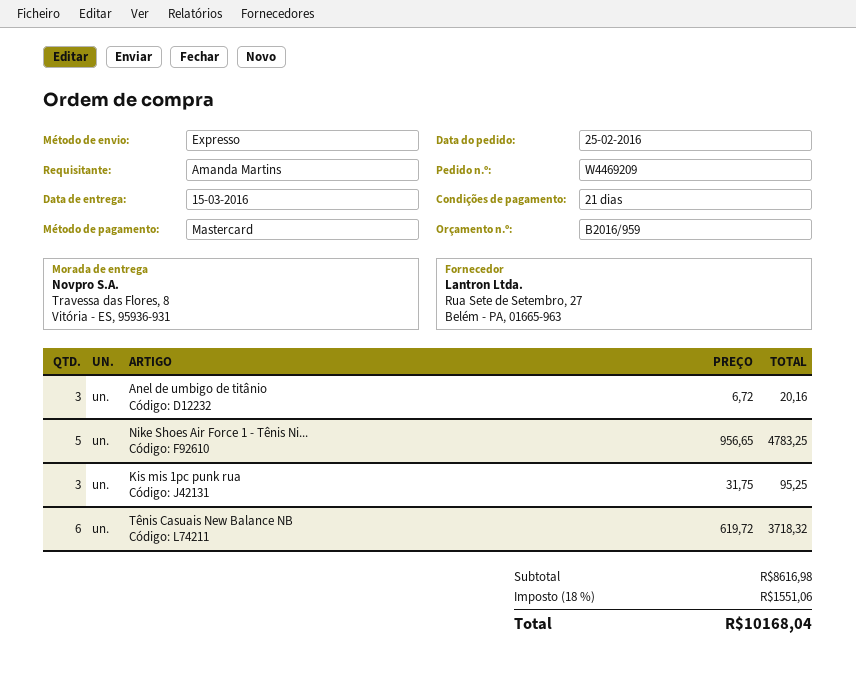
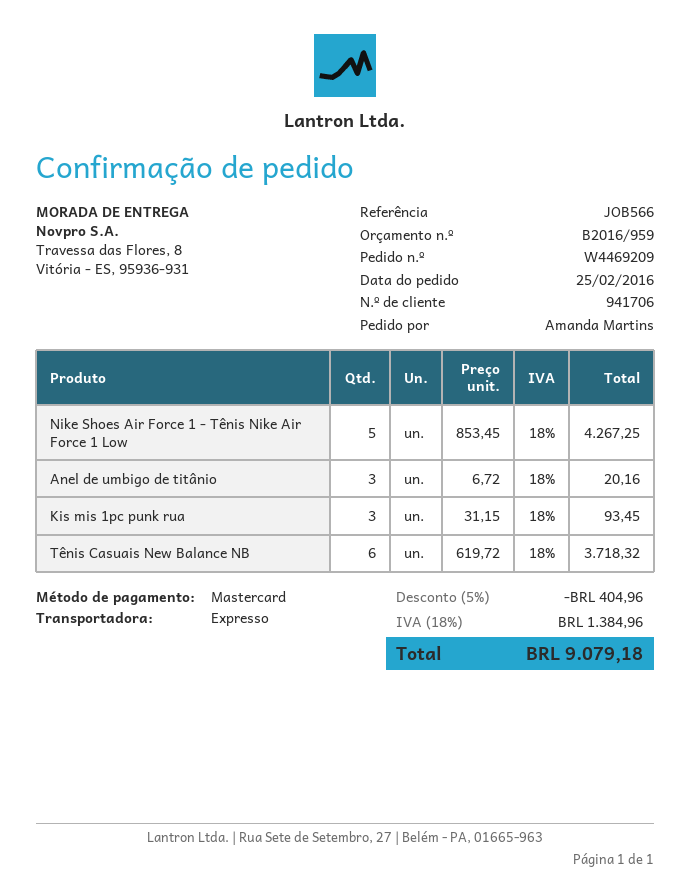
Nike Shoes Air Force 1 - Tênis Ni...: 5 x 956.65 = 4783.25 -> 5 x 853.45 = 4267.25
Kis mis 1pc punk rua: 3 x 31.75 = 95.25 -> 3 x 31.15 = 93.45
discount: none -> 5% = 404.96
tax: 18% = 1551.06 -> 18% = 1384.96
total: 10168.04 -> 9079.18

